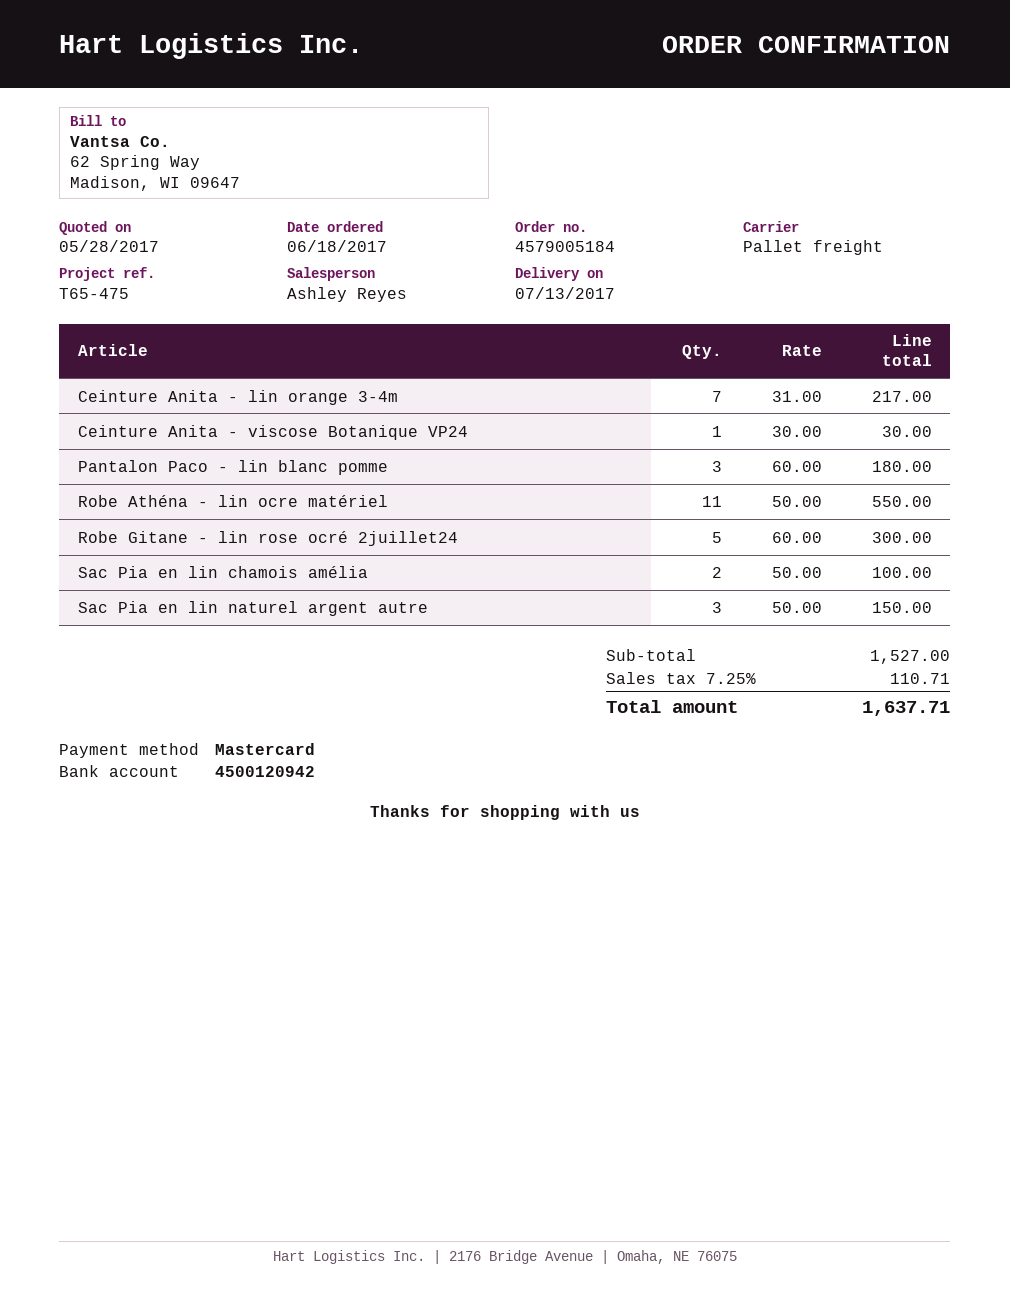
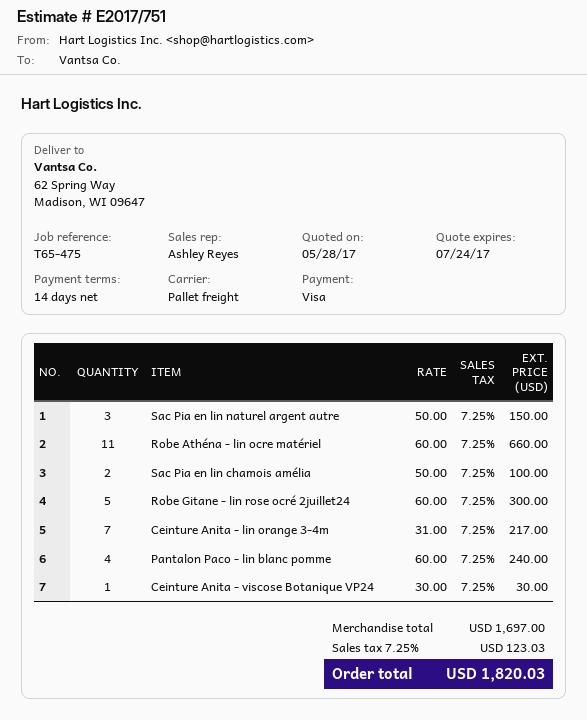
payment method: Mastercard -> Visa
Pantalon Paco - lin blanc pomme: 3 x 60.00 = 180.00 -> 4 x 60.00 = 240.00
Robe Athéna - lin ocre matériel: 11 x 50.00 = 550.00 -> 11 x 60.00 = 660.00
subtotal: 1527.00 -> 1697.00
tax: 7.25% = 110.71 -> 7.25% = 123.03
total: 1637.71 -> 1820.03

